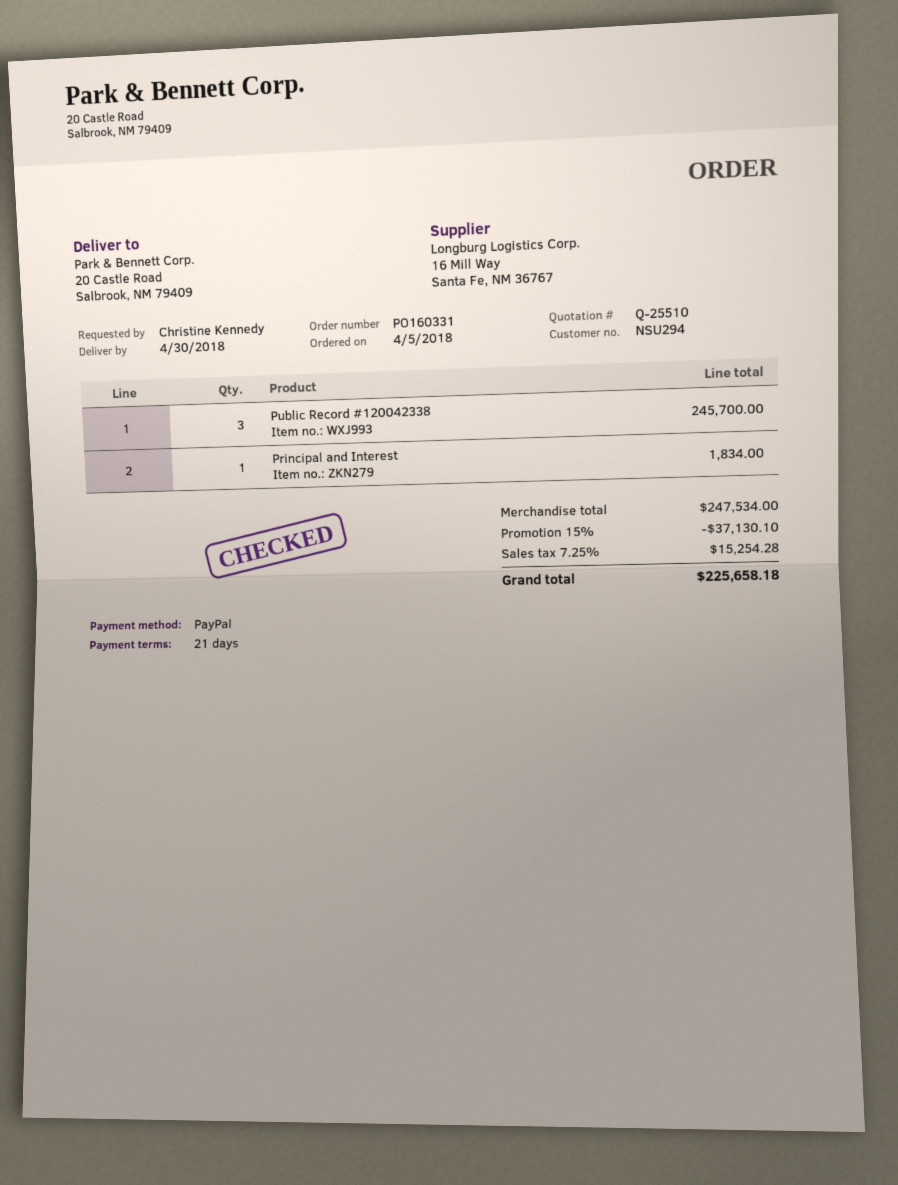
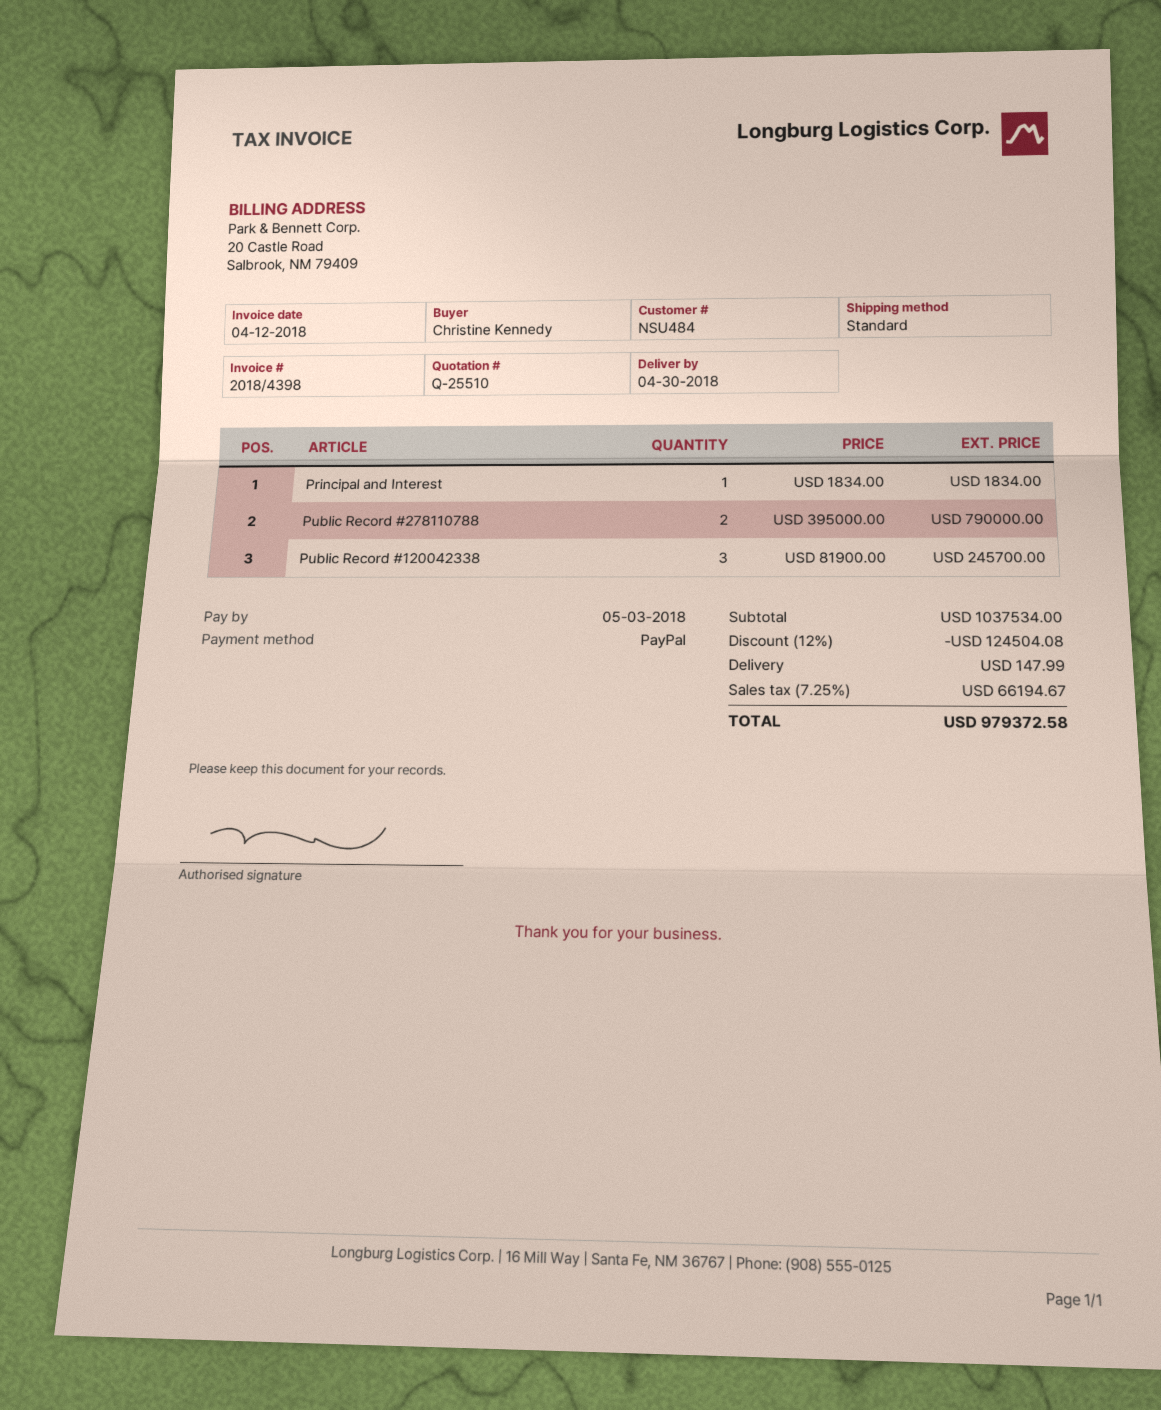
customer number: NSU294 -> NSU484
Public Record #278110788: none -> 2 for 790000.00
subtotal: 247534.00 -> 1037534.00
discount: 15% = 37130.10 -> 12% = 124504.08
shipping: none -> 147.99
tax: 7.25% = 15254.28 -> 7.25% = 66194.67
total: 225658.18 -> 979372.58

